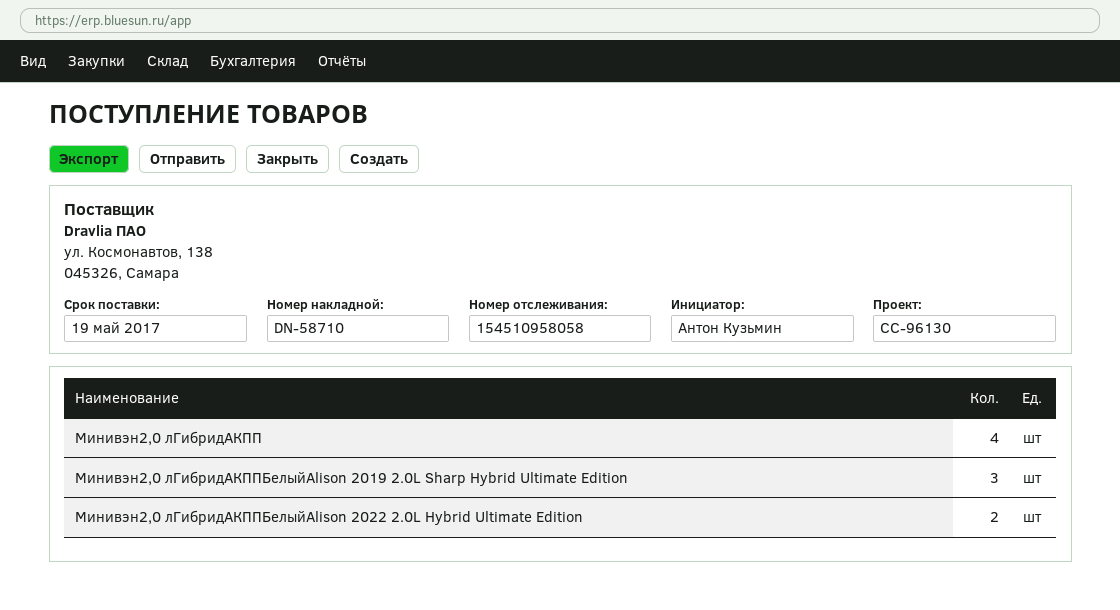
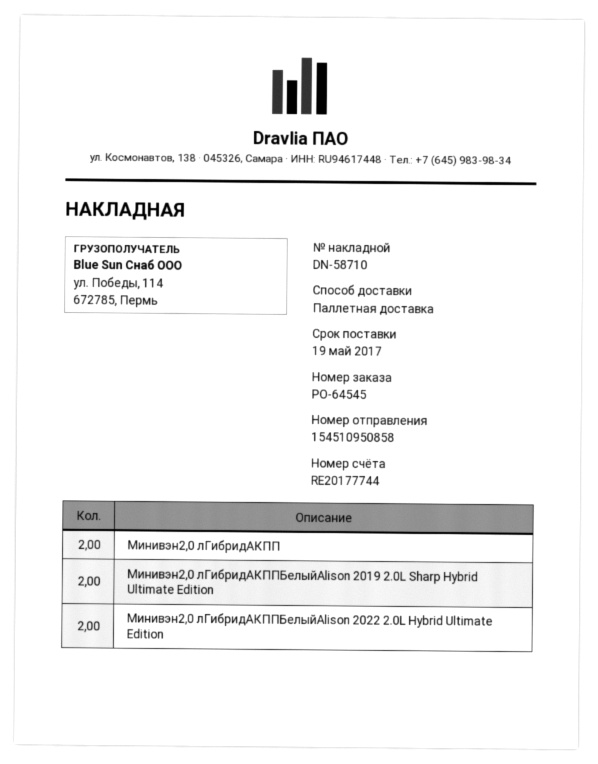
tracking number: 154510958058 -> 154510950858
Минивэн2,0 лГибридАКПП: 4 -> 2
Минивэн2,0 лГибридАКППБелыйAlison 2019 2.0L Sharp Hybrid Ultimate Edition: 3 -> 2

